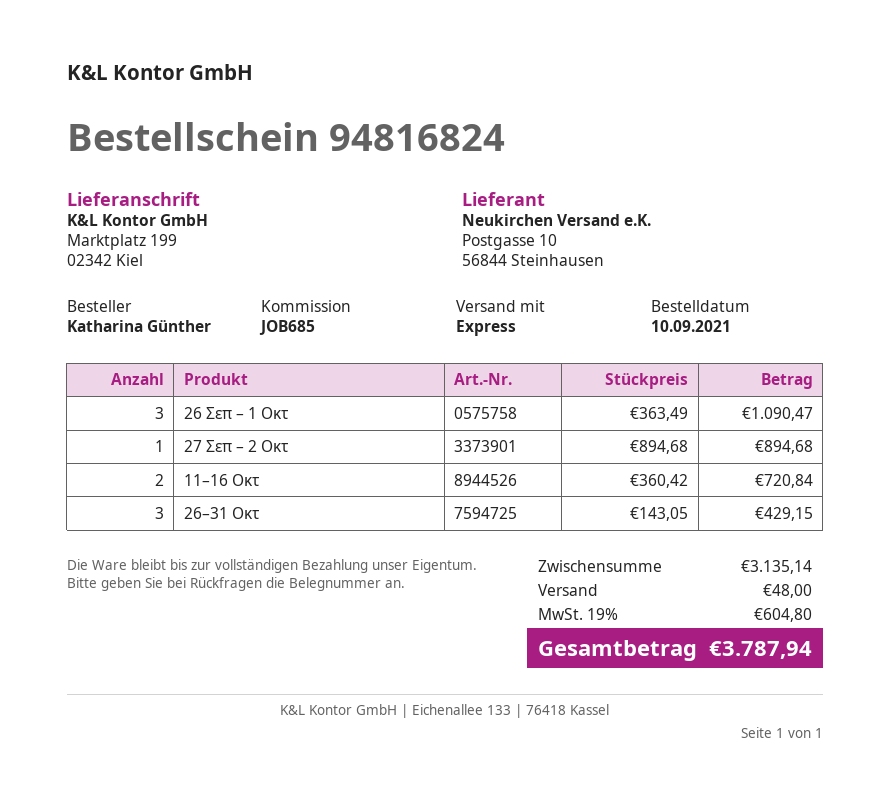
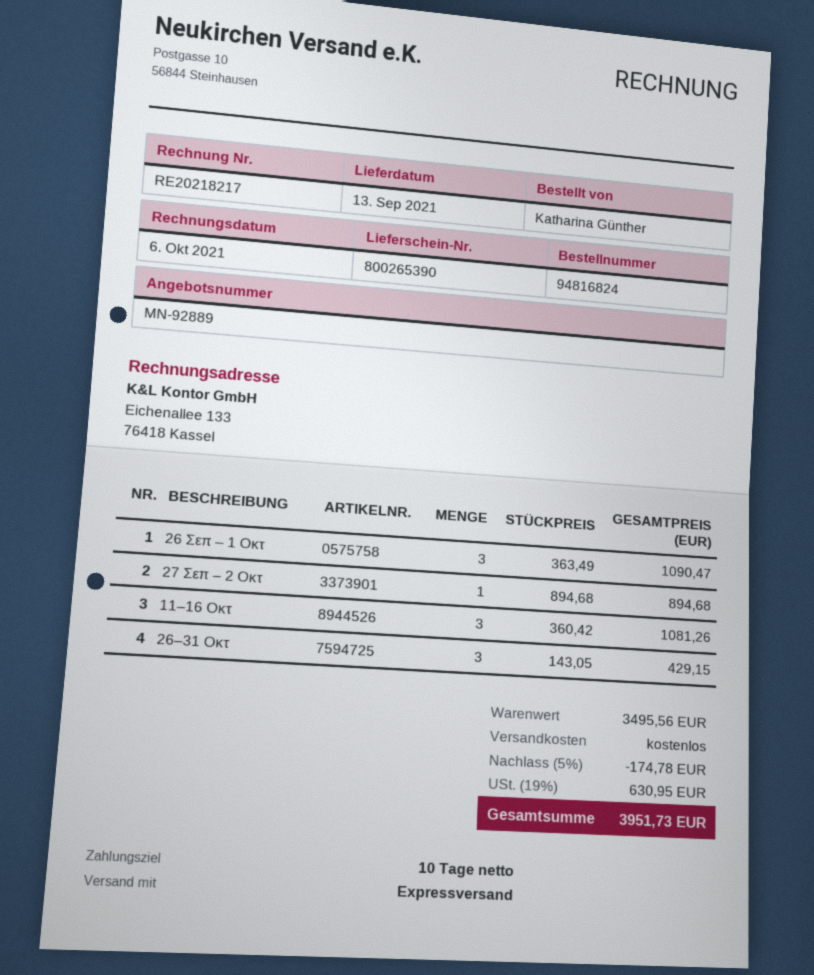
11–16 Οκτ: 2 x 360.42 = 720.84 -> 3 x 360.42 = 1081.26
subtotal: 3135.14 -> 3495.56
discount: none -> 5% = 174.78
shipping: 48.00 -> 0.00
tax: 19% = 604.80 -> 19% = 630.95
total: 3787.94 -> 3951.73

